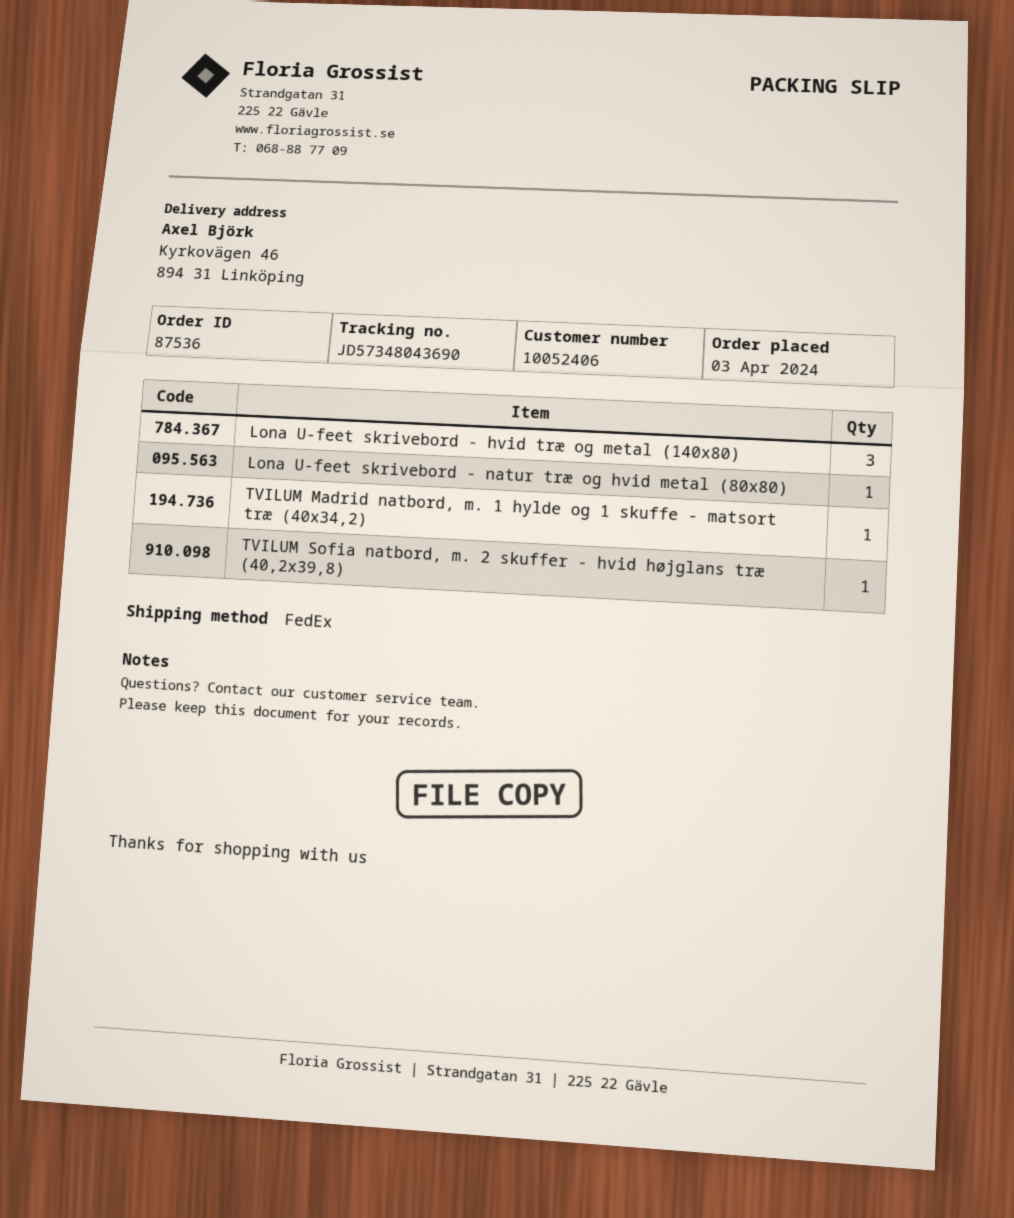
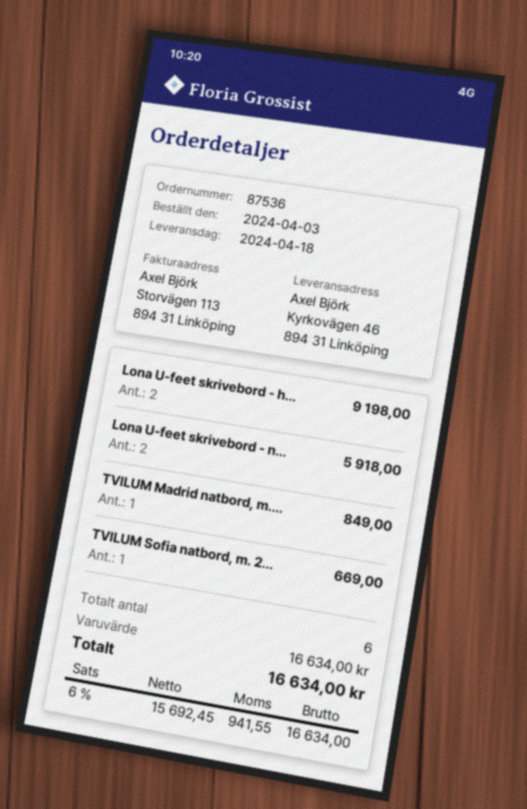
Lona U-feet skrivebord - hvid træ og metal (140x80): 3 -> 2
Lona U-feet skrivebord - natur træ og hvid metal (80x80): 1 -> 2

